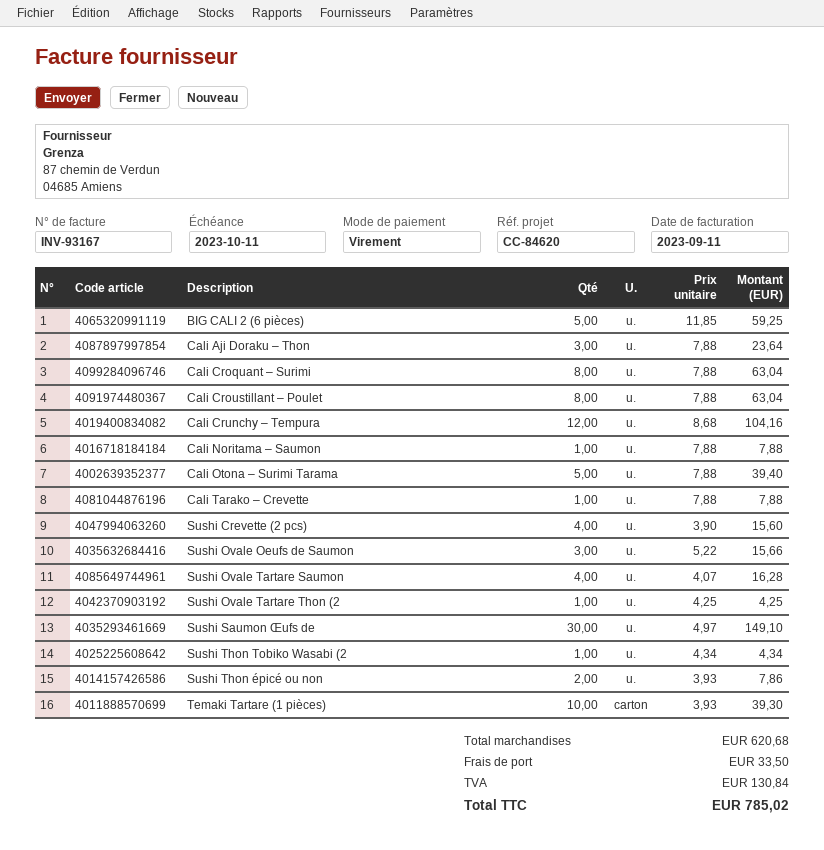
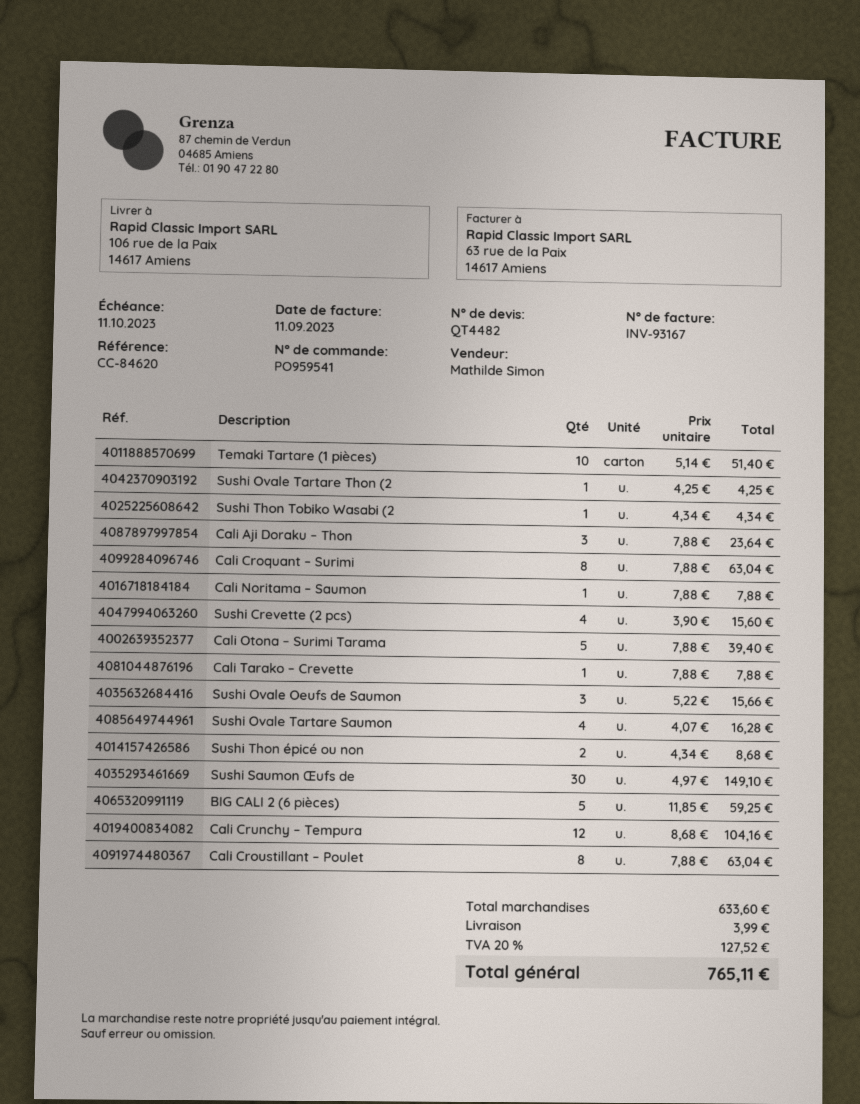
Sushi Thon épicé ou non: 2 x 3.93 = 7.86 -> 2 x 4.34 = 8.68
Temaki Tartare (1 pièces): 10 x 3.93 = 39.30 -> 10 x 5.14 = 51.40
subtotal: 620.68 -> 633.60
shipping: 33.50 -> 3.99
tax: 130.84 -> 127.52
total: 785.02 -> 765.11

